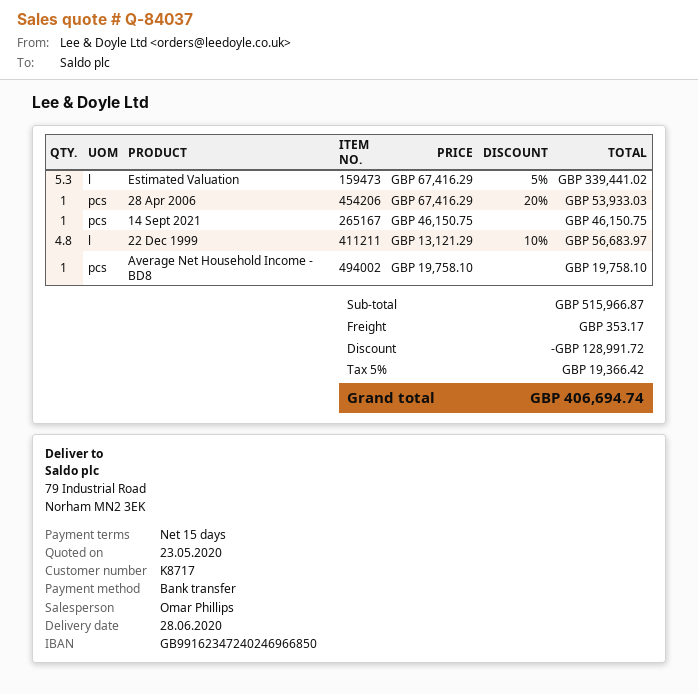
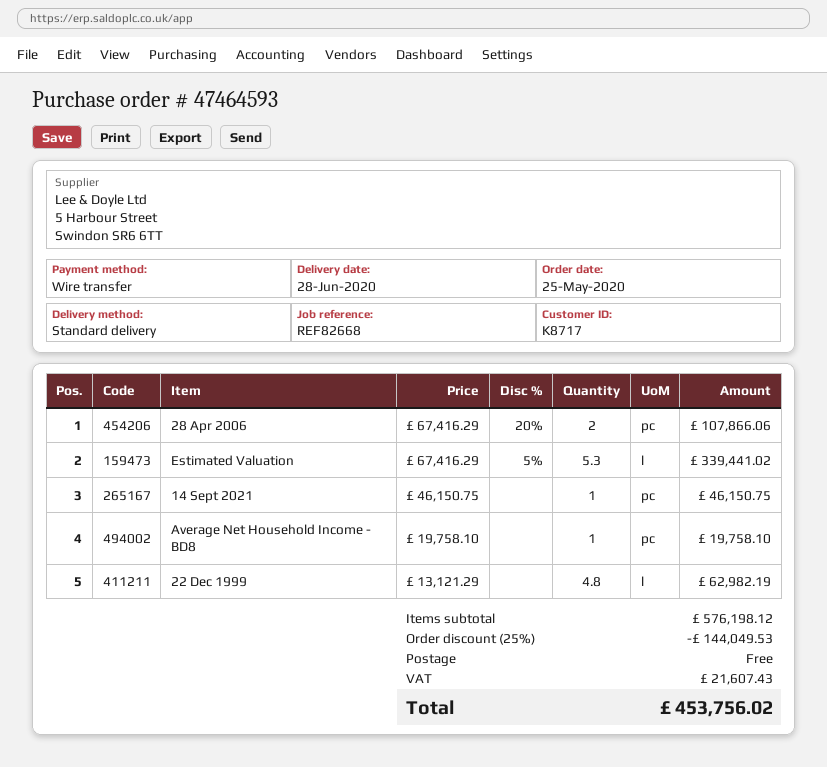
28 Apr 2006: 1 x 67416.29 - 20% = 53933.03 -> 2 x 67416.29 - 20% = 107866.06
22 Dec 1999: 4.8 x 13121.29 - 10% = 56683.97 -> 4.8 x 13121.29 = 62982.19
subtotal: 515966.87 -> 576198.12
discount: 128991.72 -> 144049.53
shipping: 353.17 -> 0.00
tax: 19366.42 -> 21607.43
total: 406694.74 -> 453756.02

